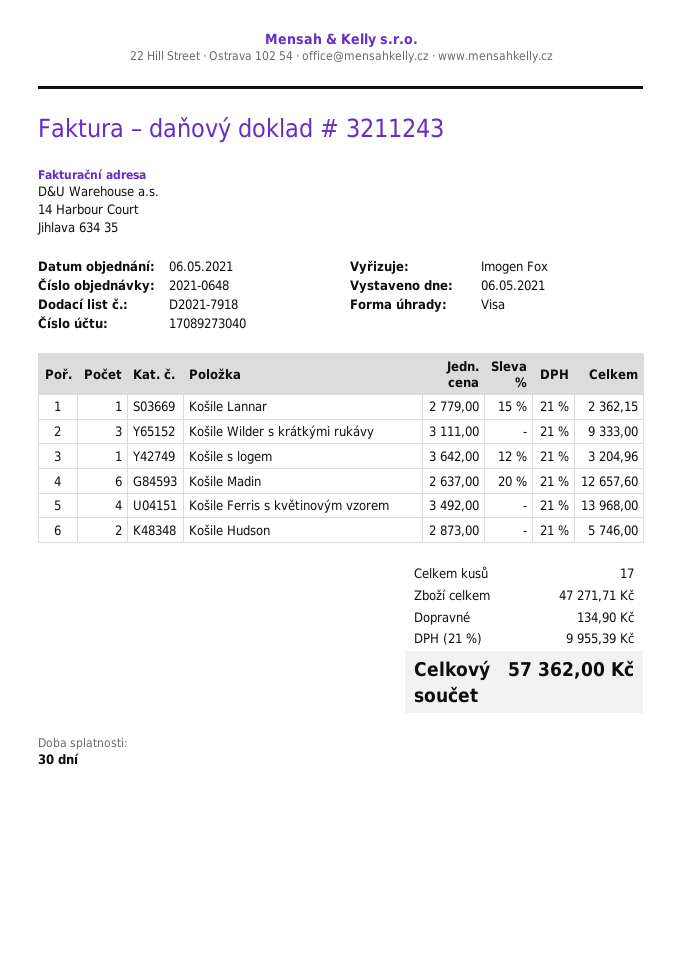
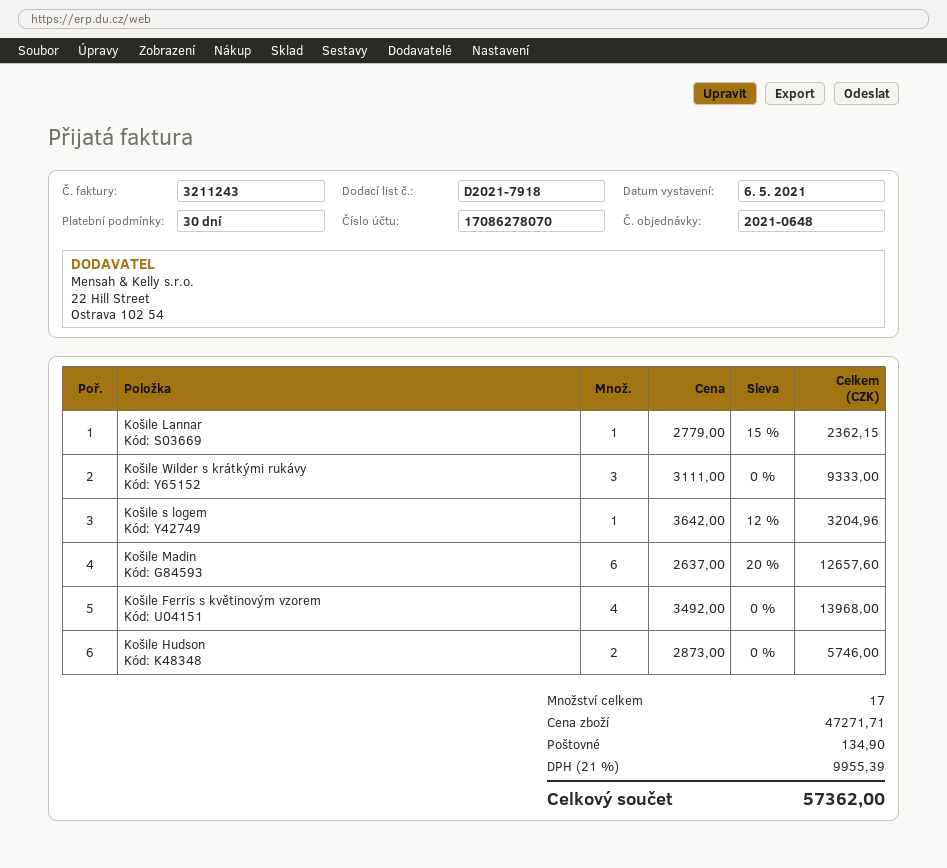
bank account: 17089273040 -> 17086278070

